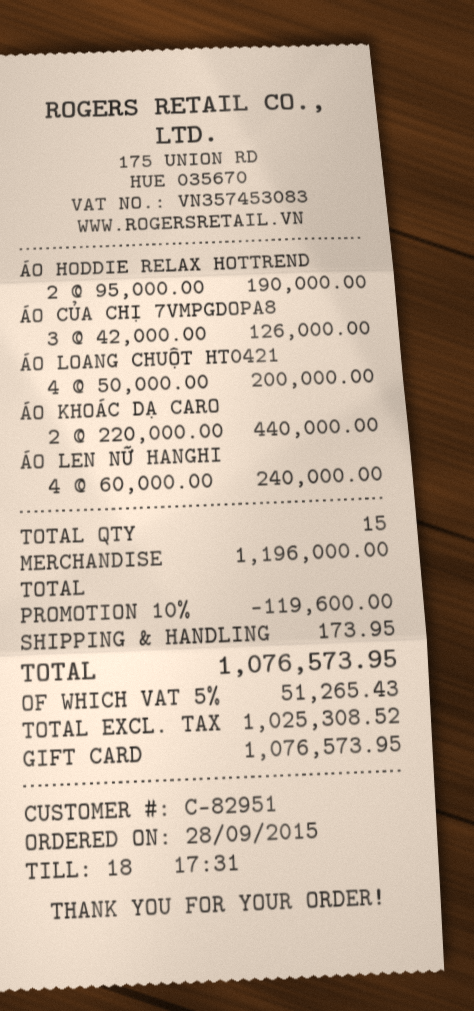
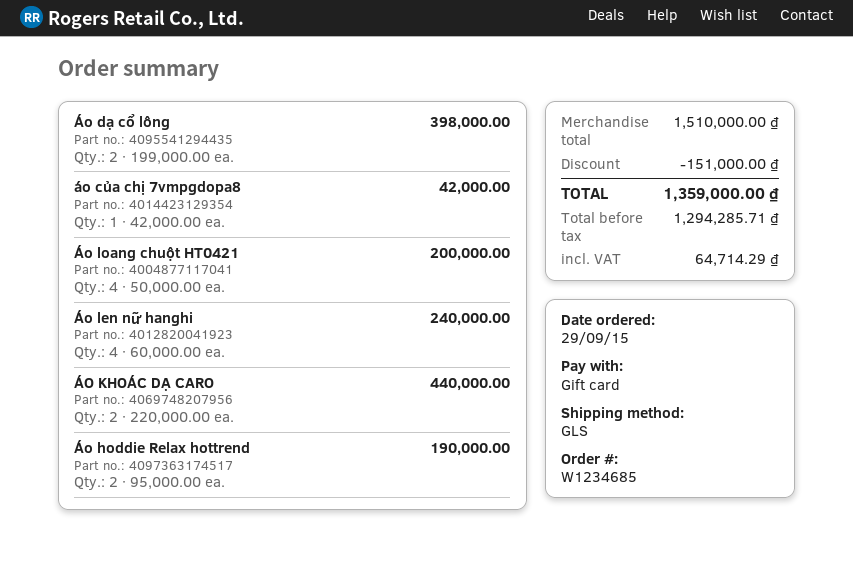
order date: 2015-09-28 -> 2015-09-29
ÁO CỦA CHỊ 7VMPGDOPA8: 3 x 42000.00 = 126000.00 -> 1 x 42000.00 = 42000.00
Áo dạ cổ lông: none -> 2 x 199000.00 = 398000.00
subtotal: 1196000.00 -> 1510000.00
discount: 119600.00 -> 151000.00
shipping: 173.95 -> none
net: 1025308.52 -> 1294285.71
tax: 51265.43 -> 64714.29
total: 1076573.95 -> 1359000.00

